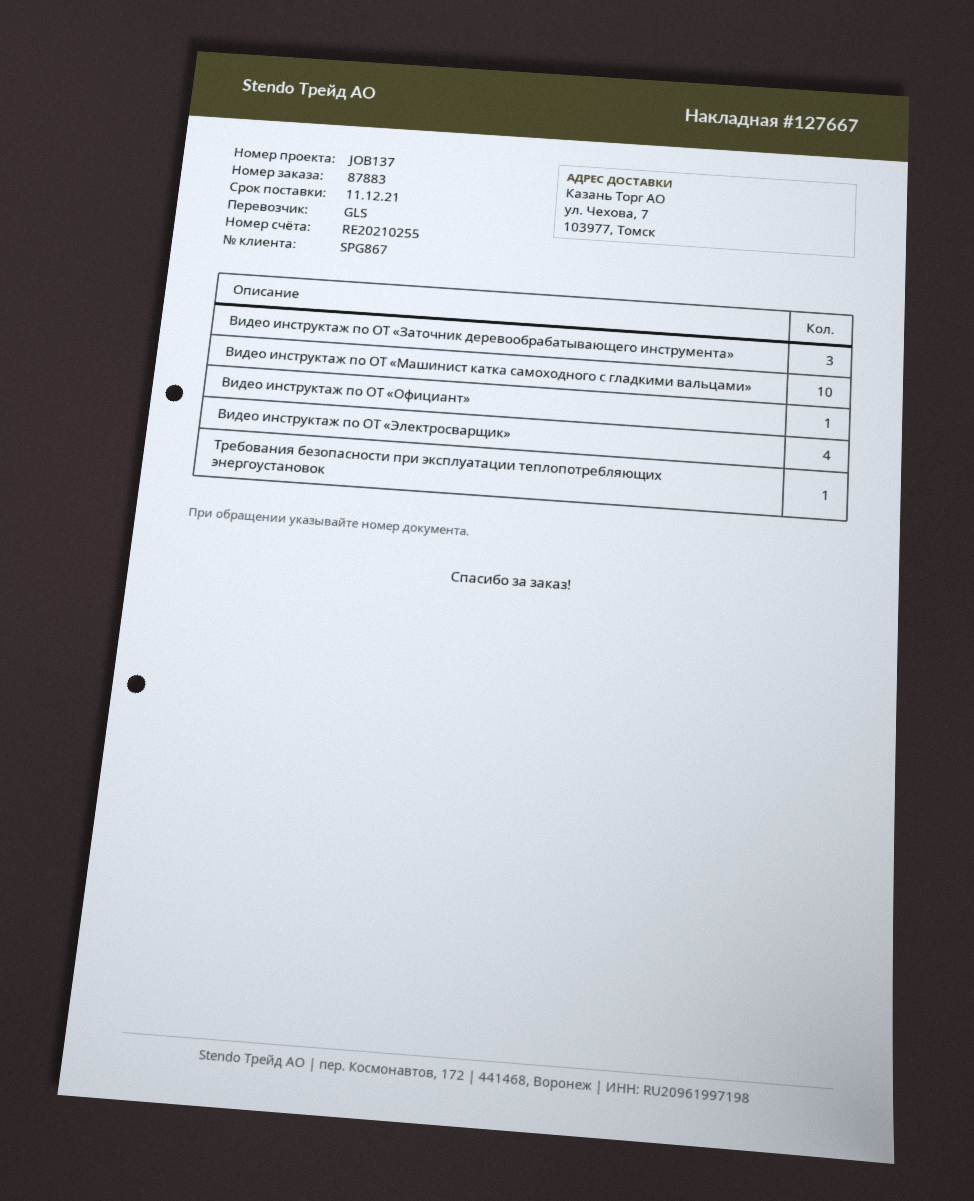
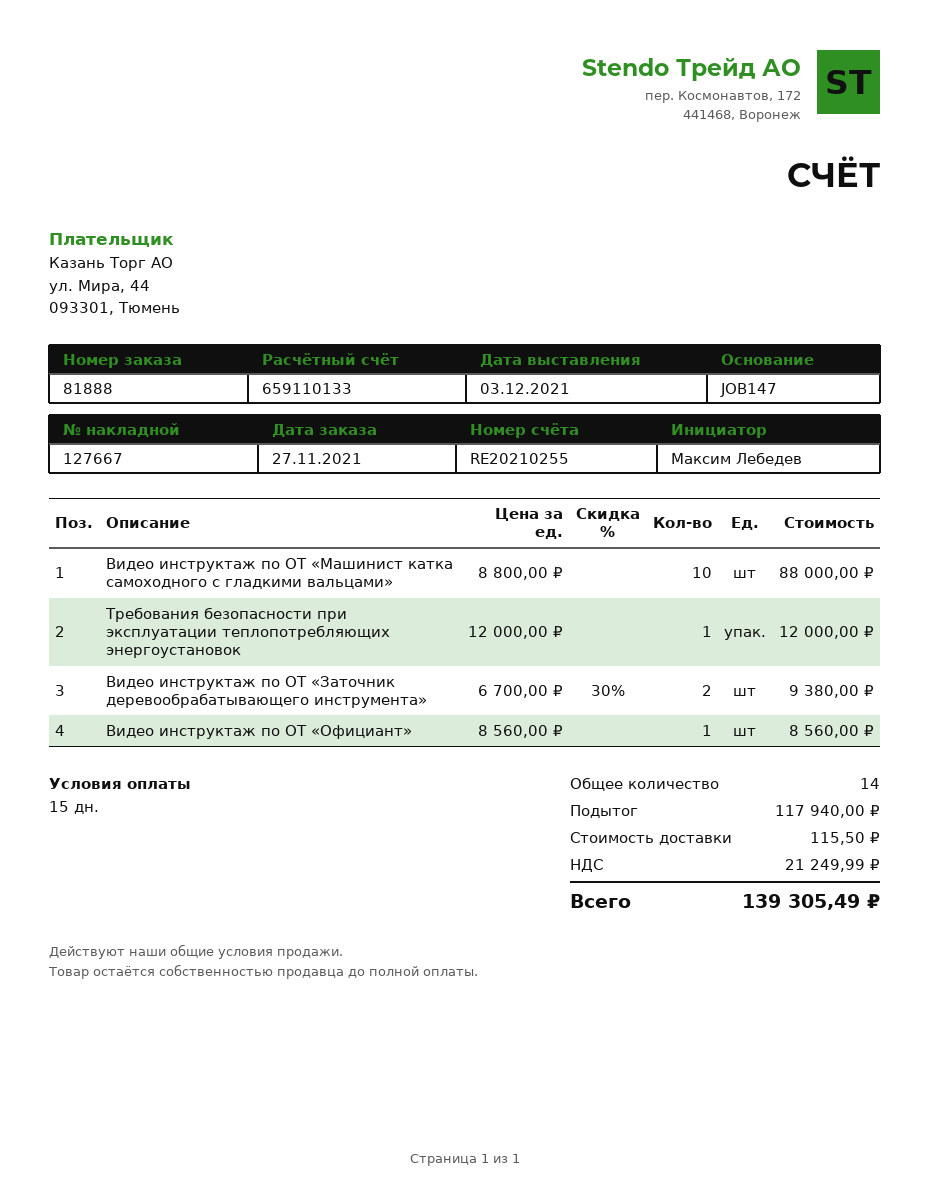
order number: 87883 -> 81888
reference: JOB137 -> JOB147
Видео инструктаж по ОТ «Заточник деревообрабатывающего инструмента»: 3 -> 2
Видео инструктаж по ОТ «Электросварщик»: 4 -> none

